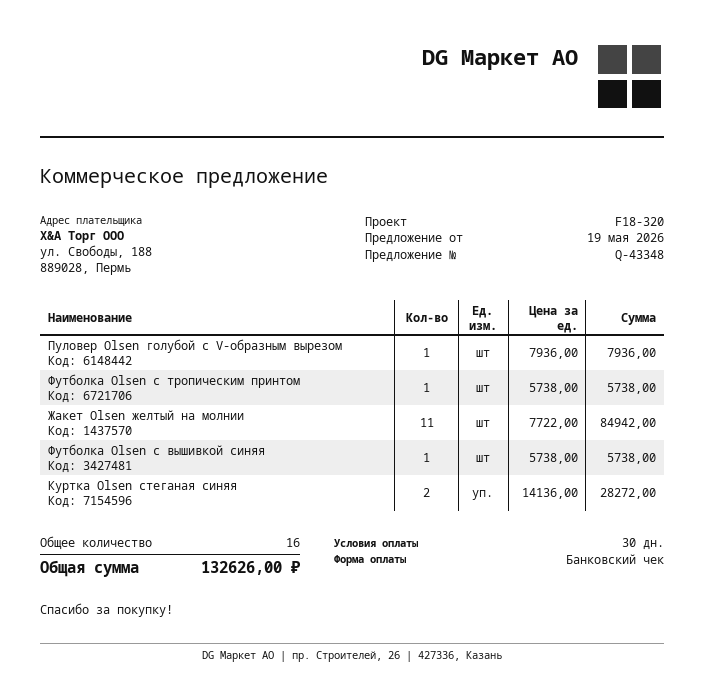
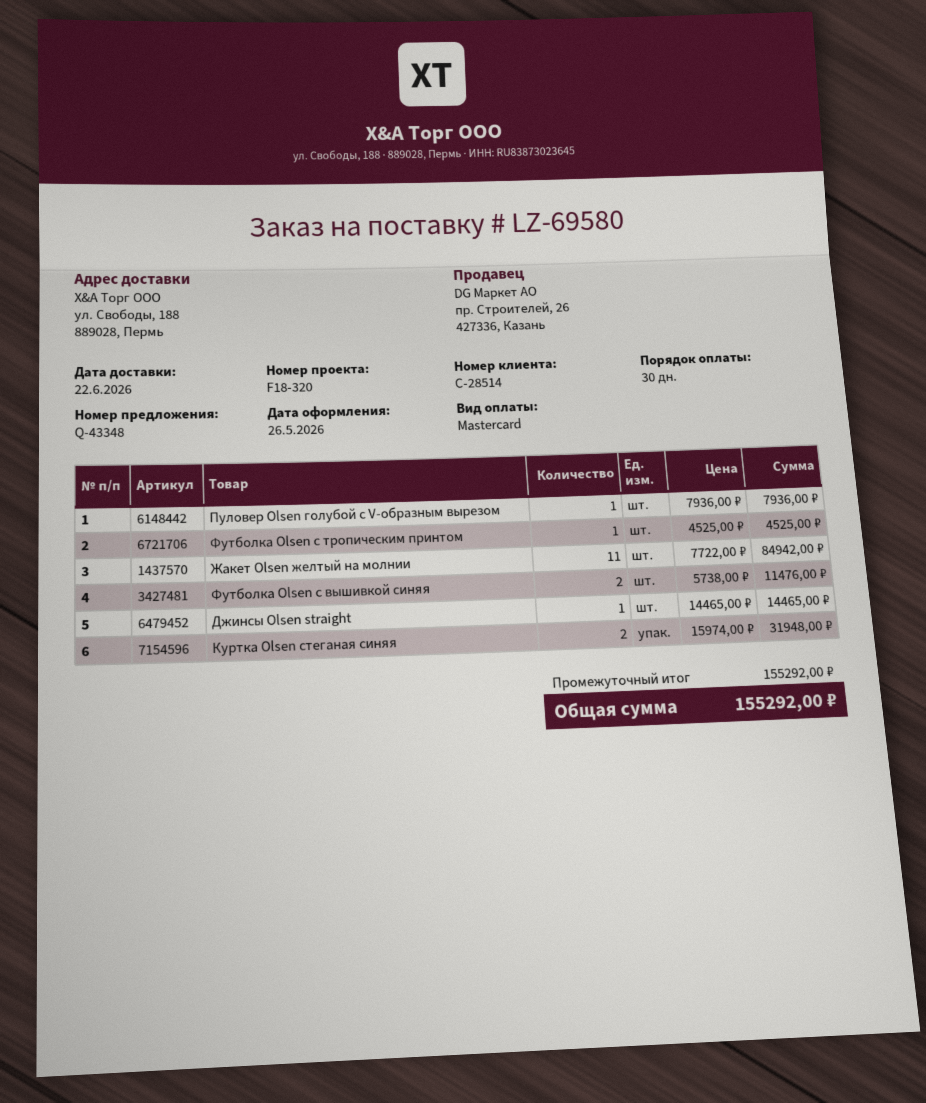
payment method: cheque -> Mastercard
Футболка Olsen с тропическим принтом: 1 x 5738.00 = 5738.00 -> 1 x 4525.00 = 4525.00
Футболка Olsen с вышивкой синяя: 1 x 5738.00 = 5738.00 -> 2 x 5738.00 = 11476.00
Куртка Olsen стеганая синяя: 2 x 14136.00 = 28272.00 -> 2 x 15974.00 = 31948.00
Джинсы Olsen straight: none -> 1 x 14465.00 = 14465.00
total: 132626.00 -> 155292.00

